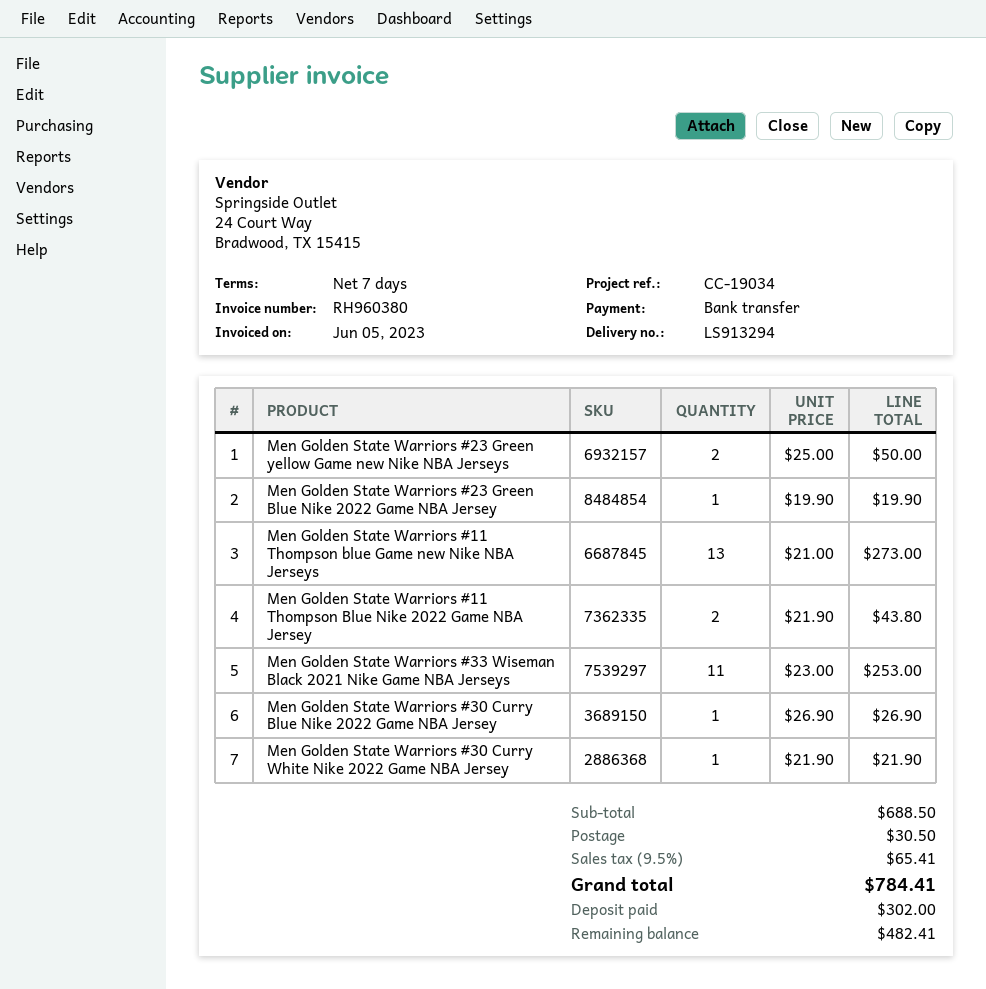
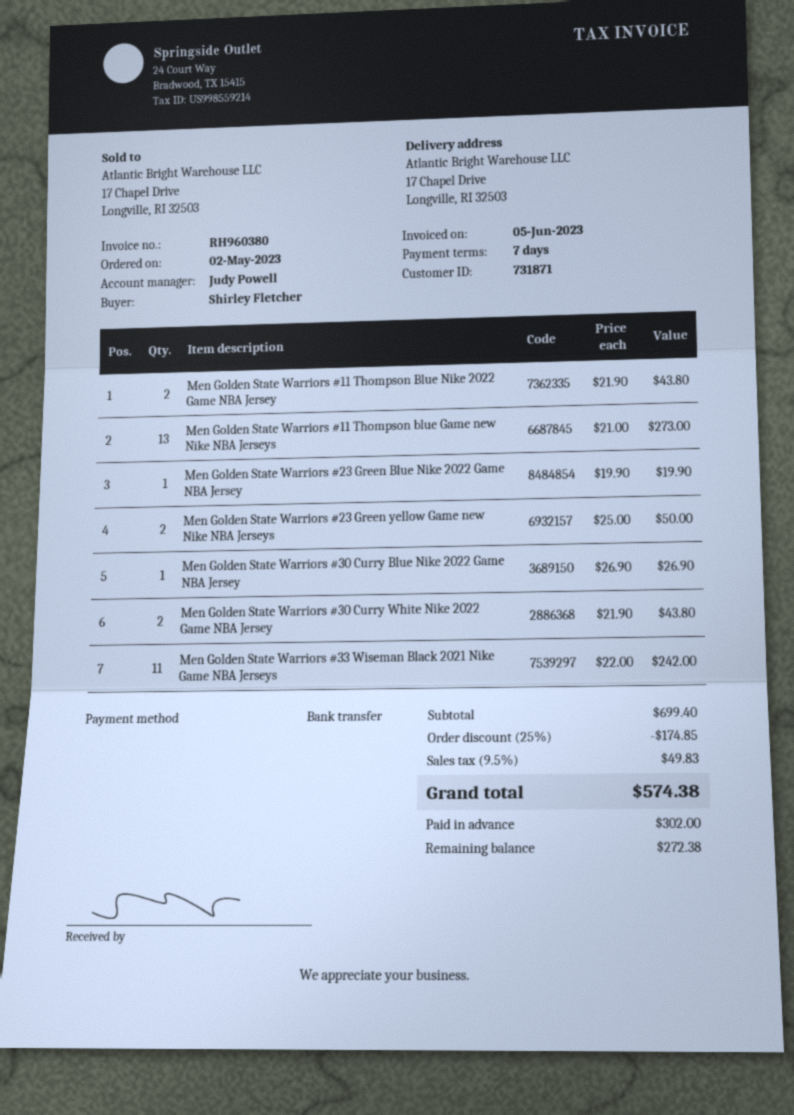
Men Golden State Warriors #33 Wiseman Black 2021 Nike Game NBA Jerseys: 11 x 23.00 = 253.00 -> 11 x 22.00 = 242.00
Men Golden State Warriors #30 Curry White Nike 2022 Game NBA Jersey: 1 x 21.90 = 21.90 -> 2 x 21.90 = 43.80
subtotal: 688.50 -> 699.40
discount: none -> 25% = 174.85
shipping: 30.50 -> none
tax: 9.5% = 65.41 -> 9.5% = 49.83
total: 784.41 -> 574.38
balance: 482.41 -> 272.38

